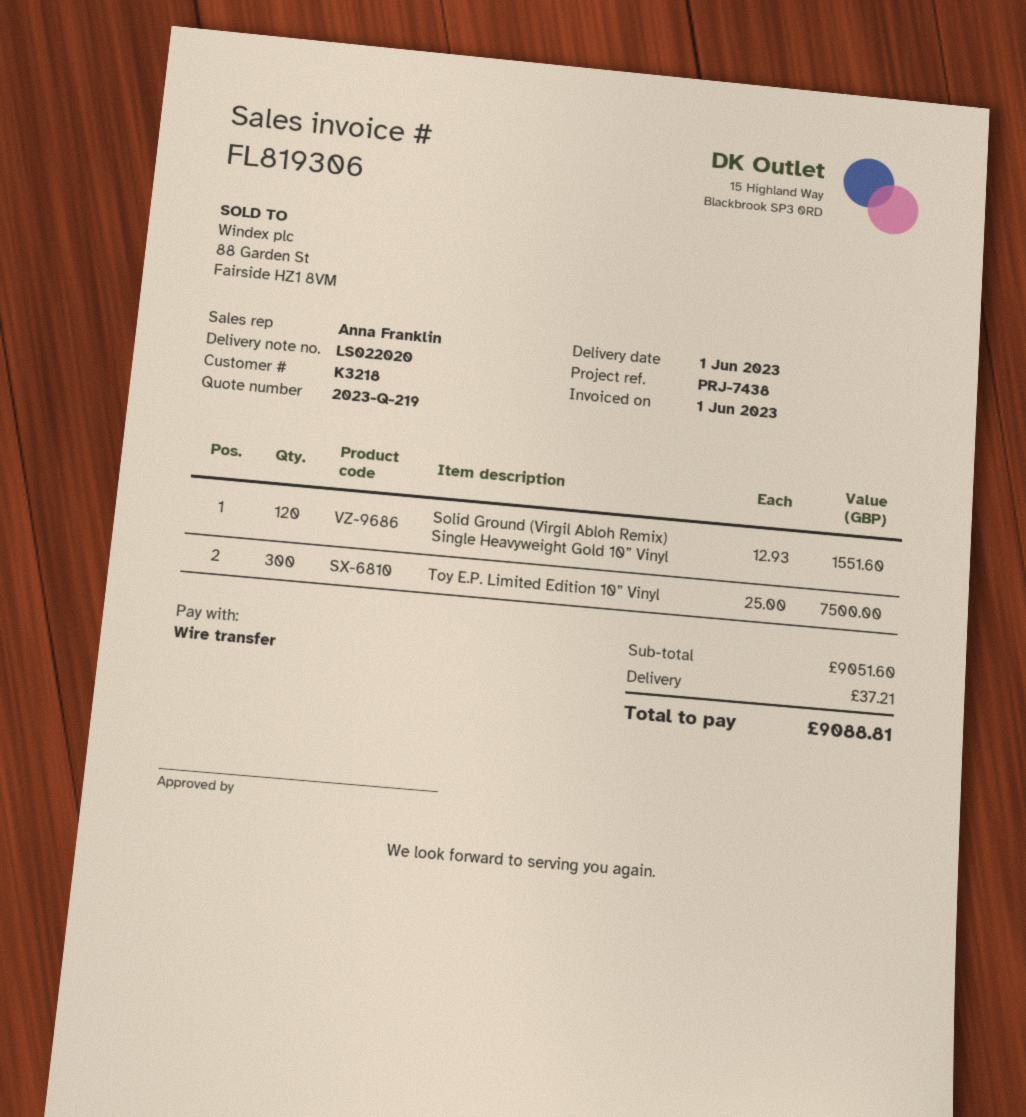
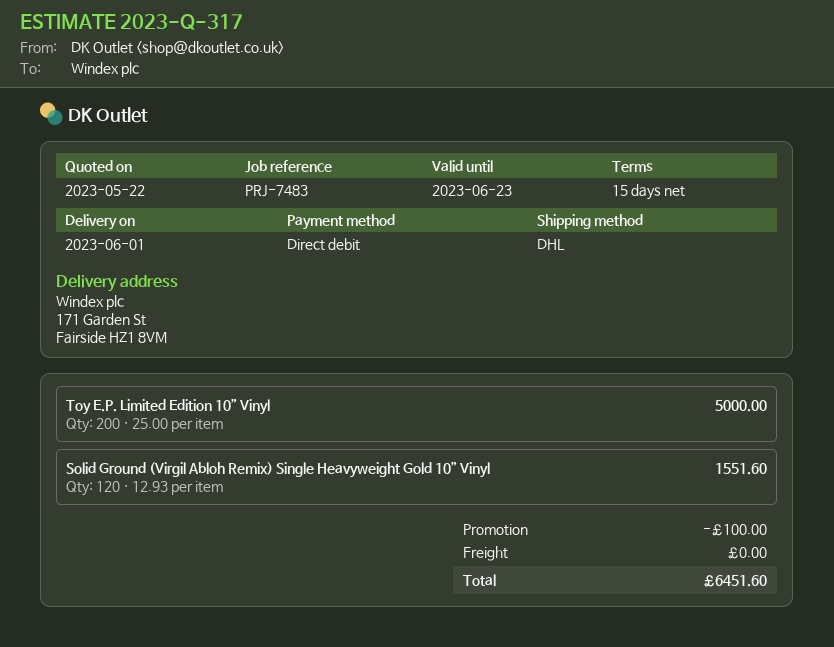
quote number: 2023-Q-219 -> 2023-Q-317
reference: PRJ-7438 -> PRJ-7483
payment method: bank transfer -> direct debit
Toy E.P. Limited Edition 10” Vinyl: 300 x 25.00 = 7500.00 -> 200 x 25.00 = 5000.00
discount: none -> 100.00
shipping: 37.21 -> 0.00
total: 9088.81 -> 6451.60

